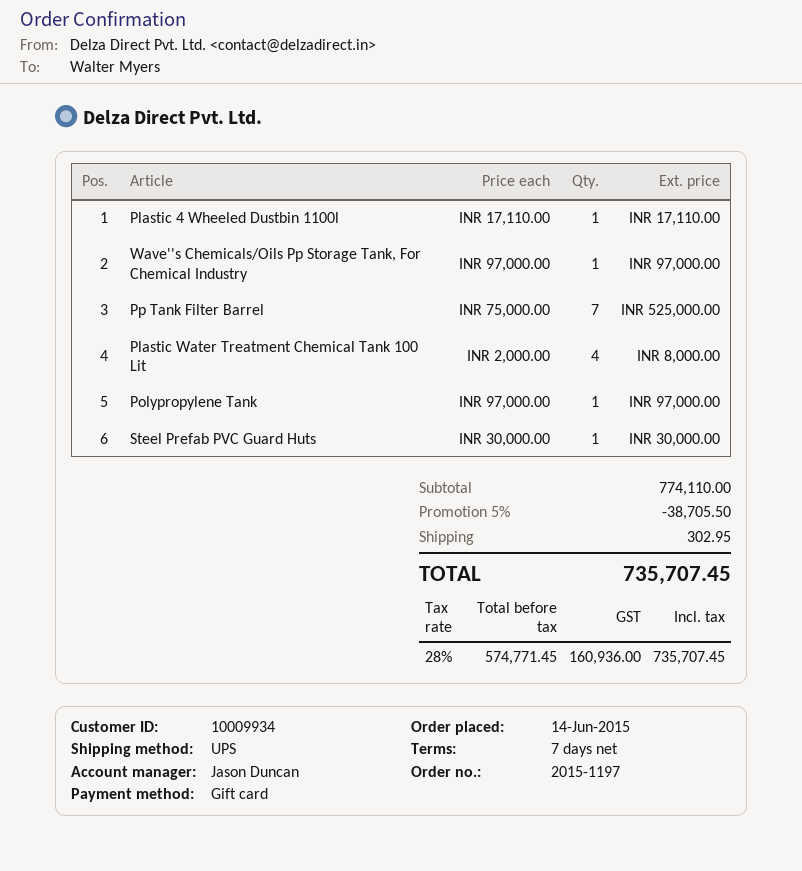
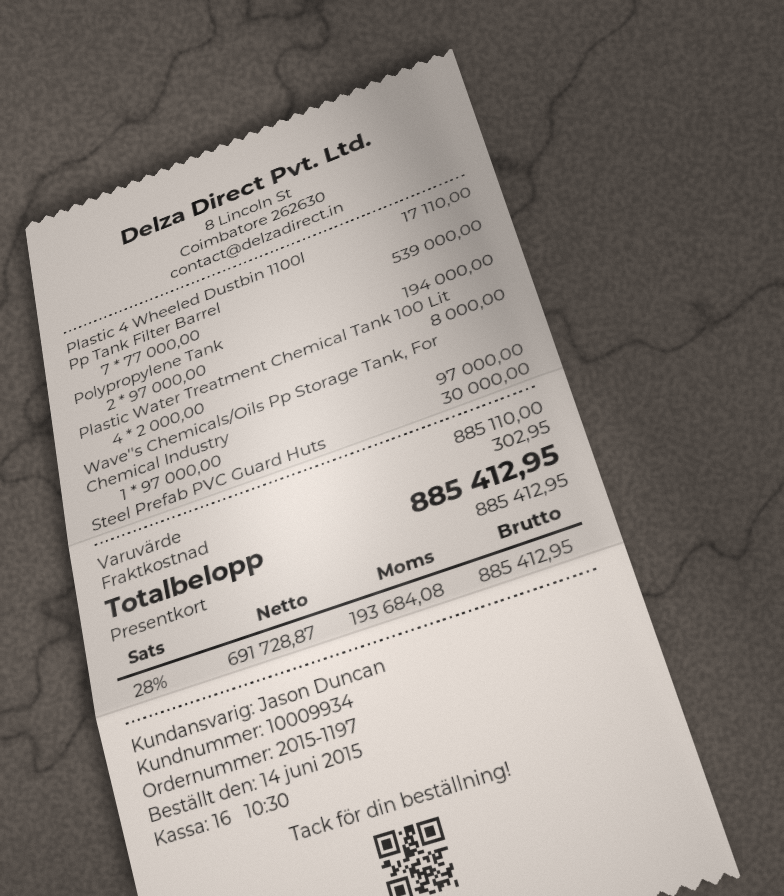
Pp Tank Filter Barrel: 7 x 75000.00 = 525000.00 -> 7 x 77000.00 = 539000.00
Polypropylene Tank: 1 x 97000.00 = 97000.00 -> 2 x 97000.00 = 194000.00
subtotal: 774110.00 -> 885110.00
discount: 5% = 38705.50 -> none
net: 574771.45 -> 691728.87
tax: 28% = 160936.00 -> 28% = 193684.08
total: 735707.45 -> 885412.95

